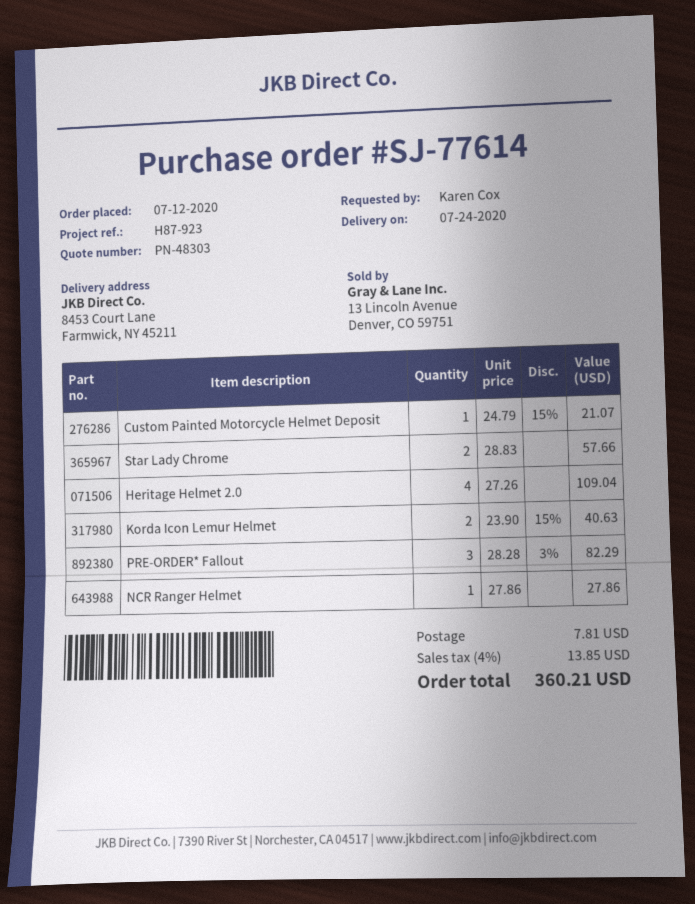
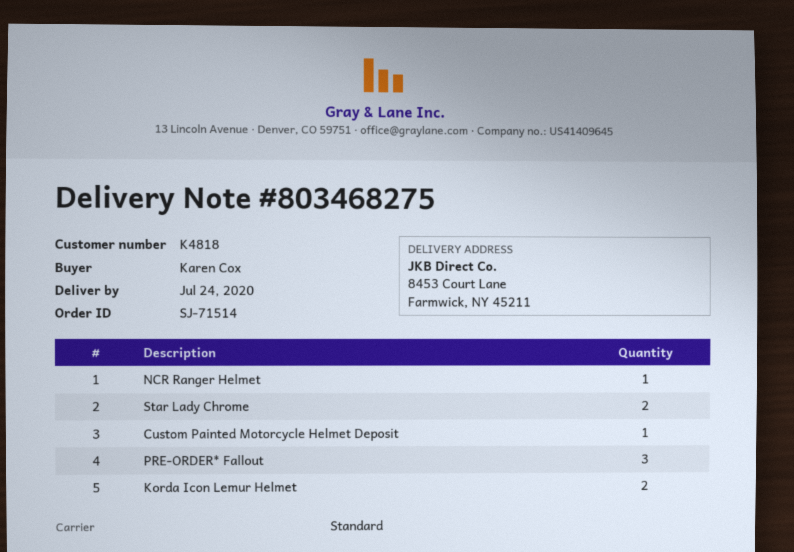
order number: SJ-77614 -> SJ-71514
Heritage Helmet 2.0: 4 -> none

